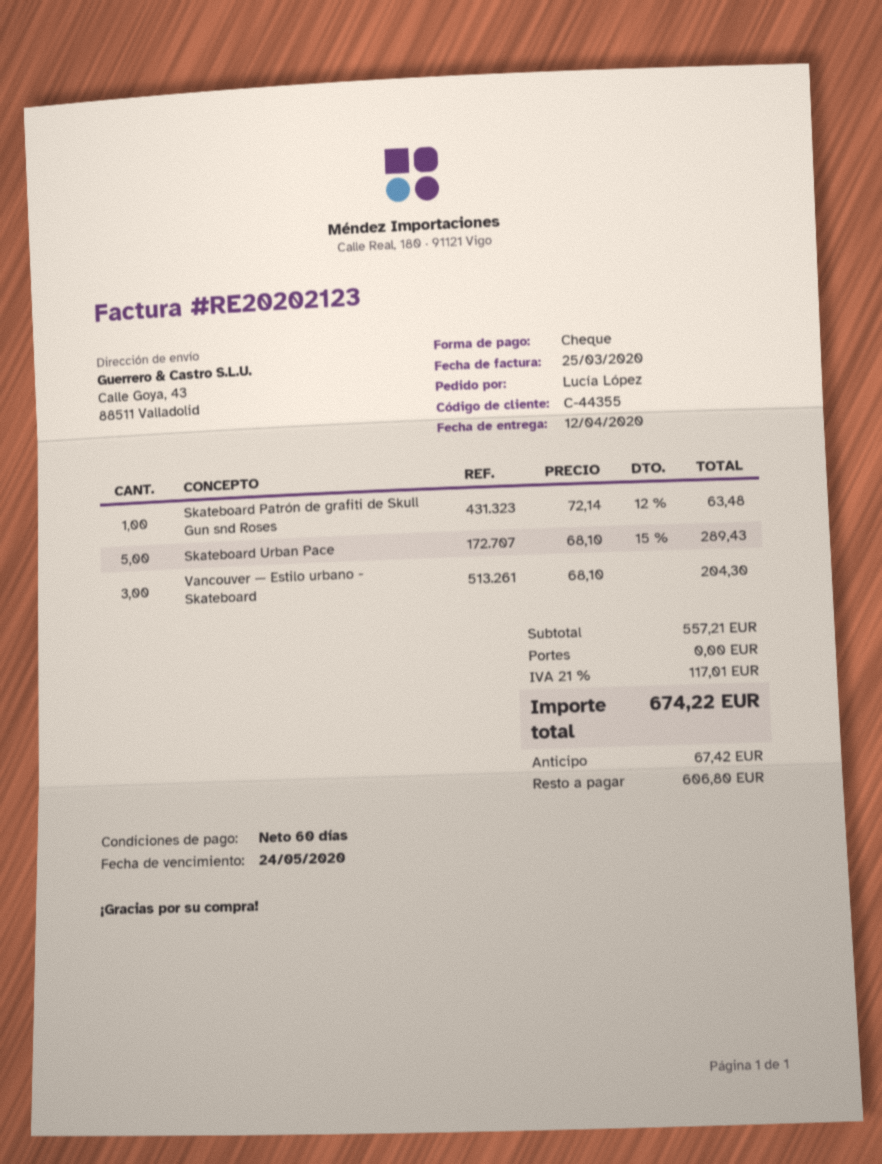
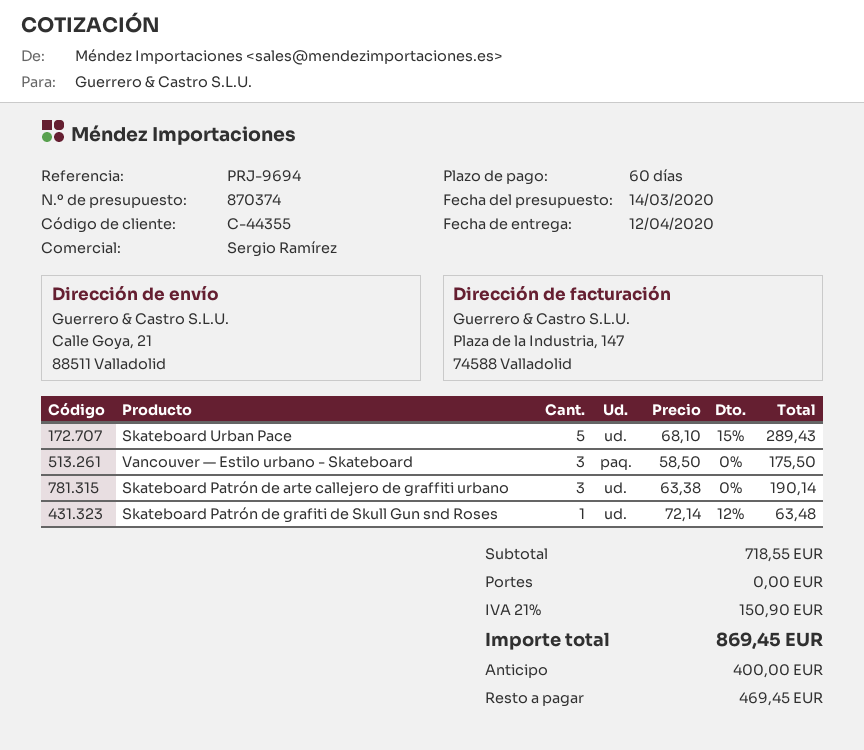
ship to: Calle Goya, 43, 88511 Valladolid -> Calle Goya, 21, 88511 Valladolid
Vancouver — Estilo urbano - Skateboard: 3 x 68.10 = 204.30 -> 3 x 58.50 = 175.50
Skateboard Patrón de arte callejero de graffiti urbano: none -> 3 x 63.38 = 190.14
subtotal: 557.21 -> 718.55
tax: 21% = 117.01 -> 21% = 150.90
total: 674.22 -> 869.45
deposit: 67.42 -> 400.00
balance: 606.80 -> 469.45

